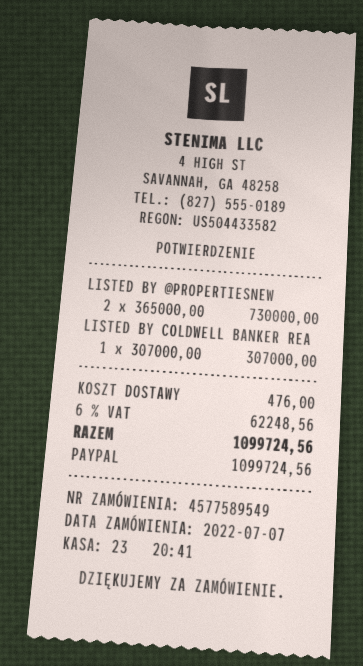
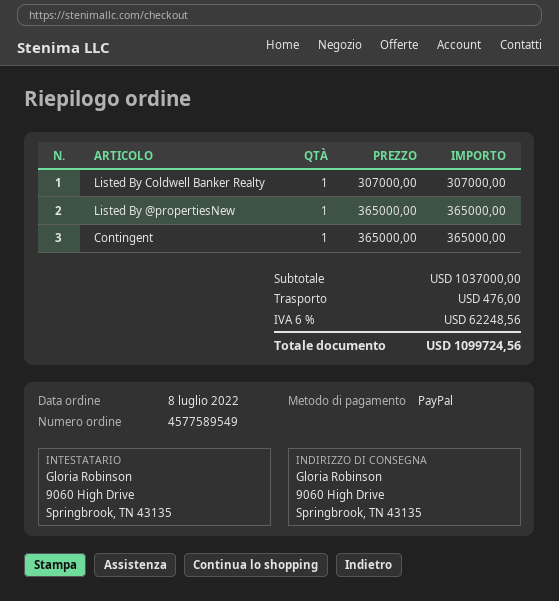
order date: 2022-07-07 -> 2022-07-08
LISTED BY @PROPERTIESNEW: 2 x 365000.00 = 730000.00 -> 1 x 365000.00 = 365000.00
Contingent: none -> 1 x 365000.00 = 365000.00

